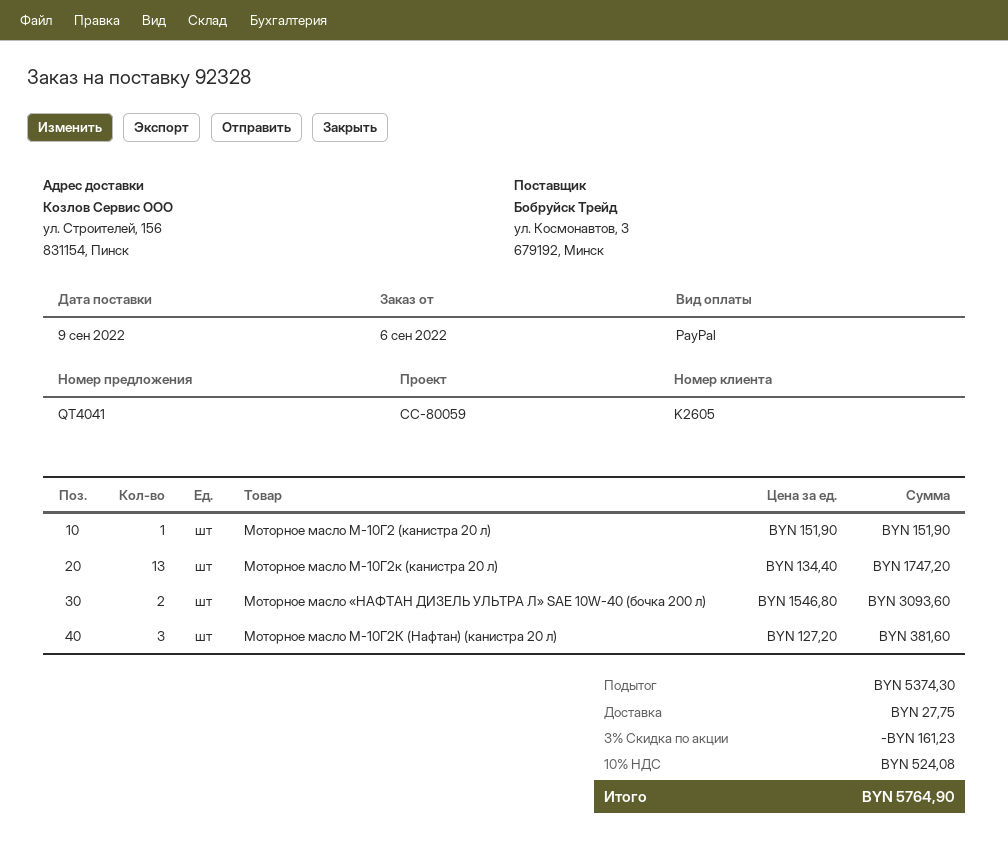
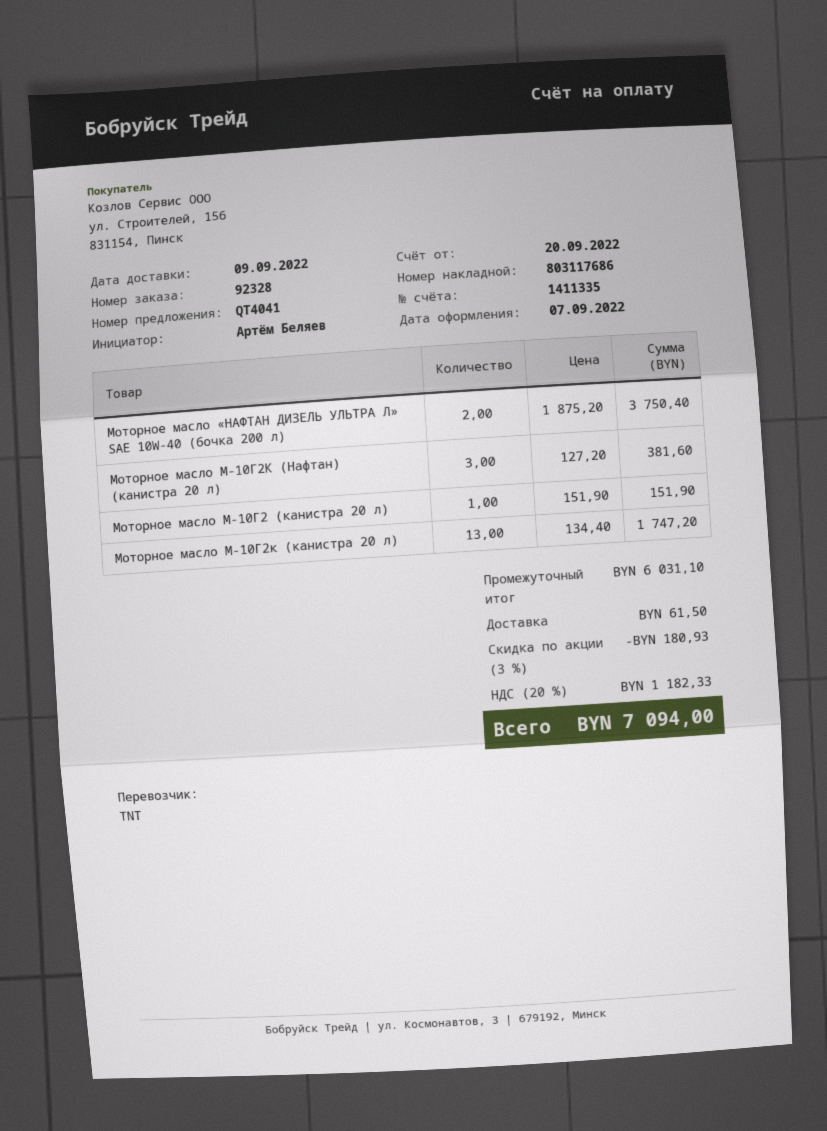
order date: 2022-09-06 -> 2022-09-07
Моторное масло «НАФТАН ДИЗЕЛЬ УЛЬТРА Л» SAE 10W-40 (бочка 200 л): 2 x 1546.80 = 3093.60 -> 2 x 1875.20 = 3750.40
subtotal: 5374.30 -> 6031.10
discount: 3% = 161.23 -> 3% = 180.93
shipping: 27.75 -> 61.50
tax: 10% = 524.08 -> 20% = 1182.33
total: 5764.90 -> 7094.00

